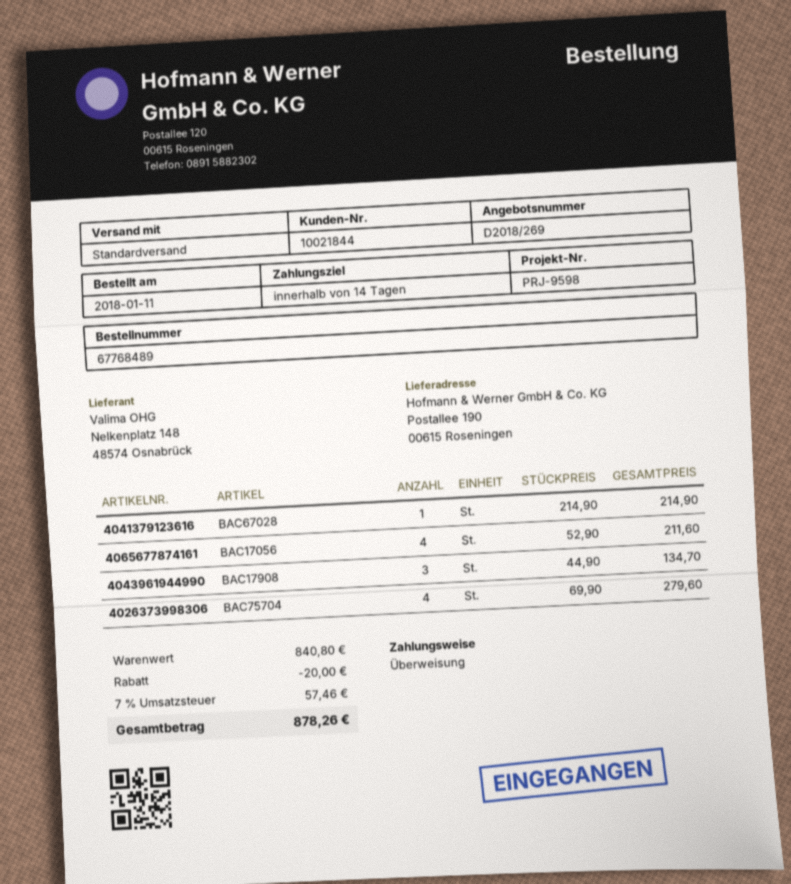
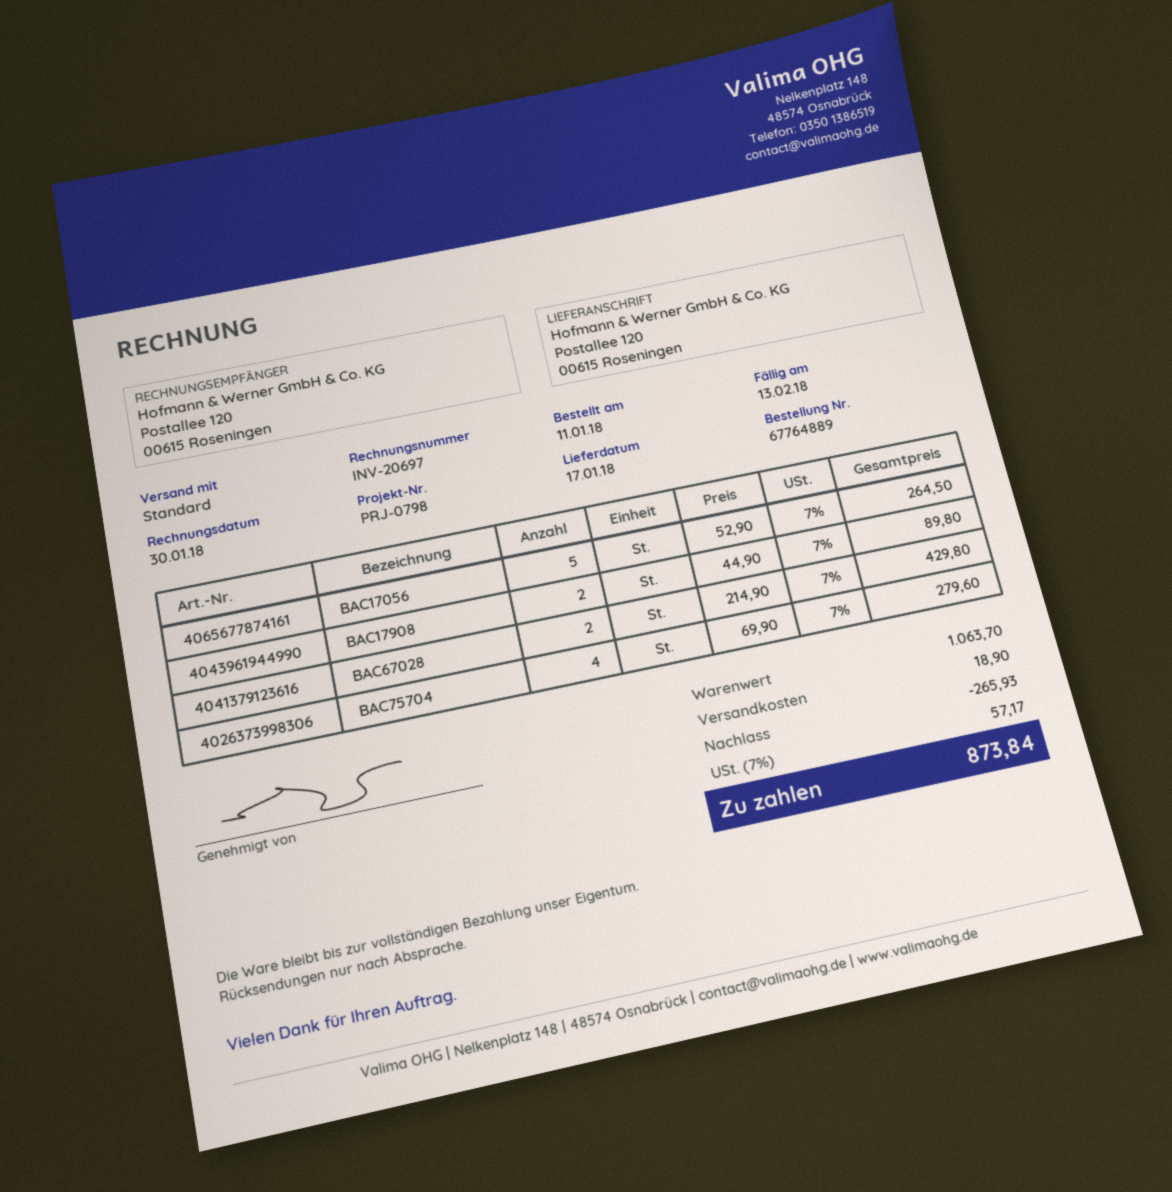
order number: 67768489 -> 67764889
reference: PRJ-9598 -> PRJ-0798
ship to: Postallee 190, 00615 Roseningen -> Postallee 120, 00615 Roseningen
BAC67028: 1 x 214.90 = 214.90 -> 2 x 214.90 = 429.80
BAC17056: 4 x 52.90 = 211.60 -> 5 x 52.90 = 264.50
BAC17908: 3 x 44.90 = 134.70 -> 2 x 44.90 = 89.80
subtotal: 840.80 -> 1063.70
discount: 20.00 -> 265.93
shipping: none -> 18.90
tax: 7% = 57.46 -> 7% = 57.17
total: 878.26 -> 873.84

